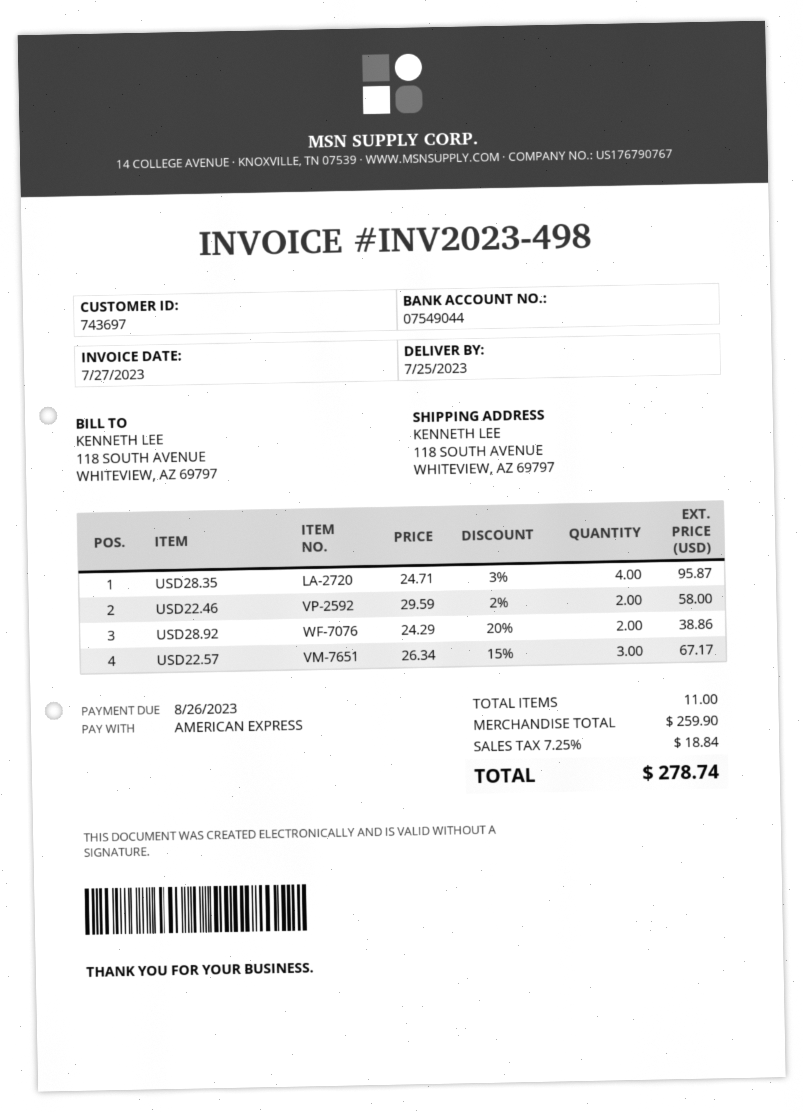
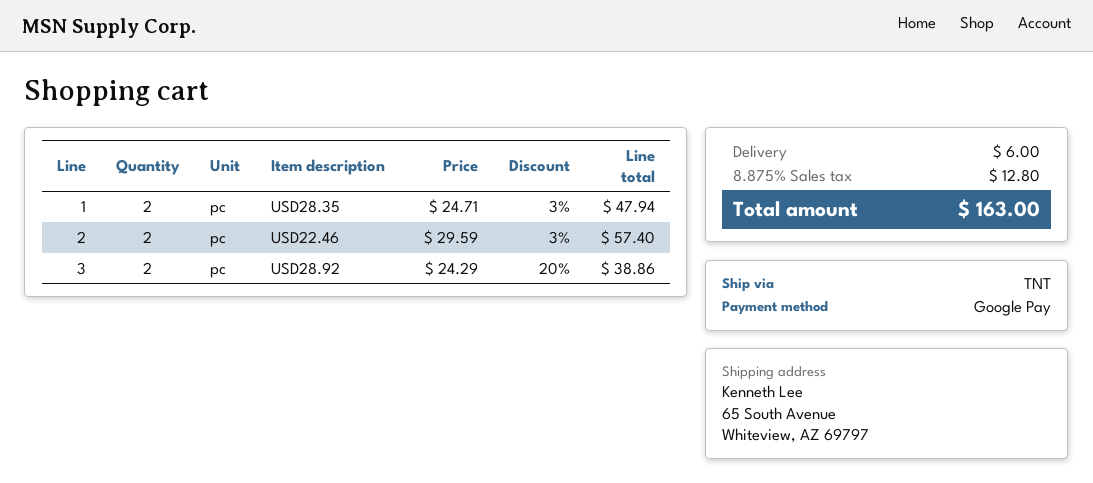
payment method: American Express -> Google Pay
ship to: 118 SOUTH AVENUE, WHITEVIEW, AZ 69797 -> 65 South Avenue, Whiteview, AZ 69797
USD28.35: 4 x 24.71 - 3% = 95.87 -> 2 x 24.71 - 3% = 47.94
USD22.46: 2 x 29.59 - 2% = 58.00 -> 2 x 29.59 - 3% = 57.40
USD22.57: 3 x 26.34 - 15% = 67.17 -> none
shipping: none -> 6.00
tax: 7.25% = 18.84 -> 8.875% = 12.80
total: 278.74 -> 163.00

